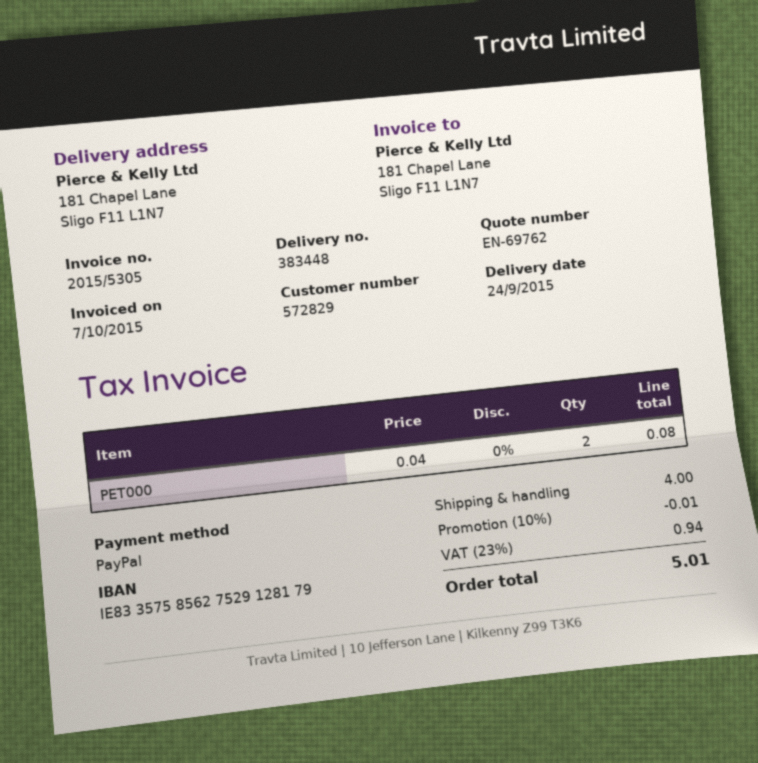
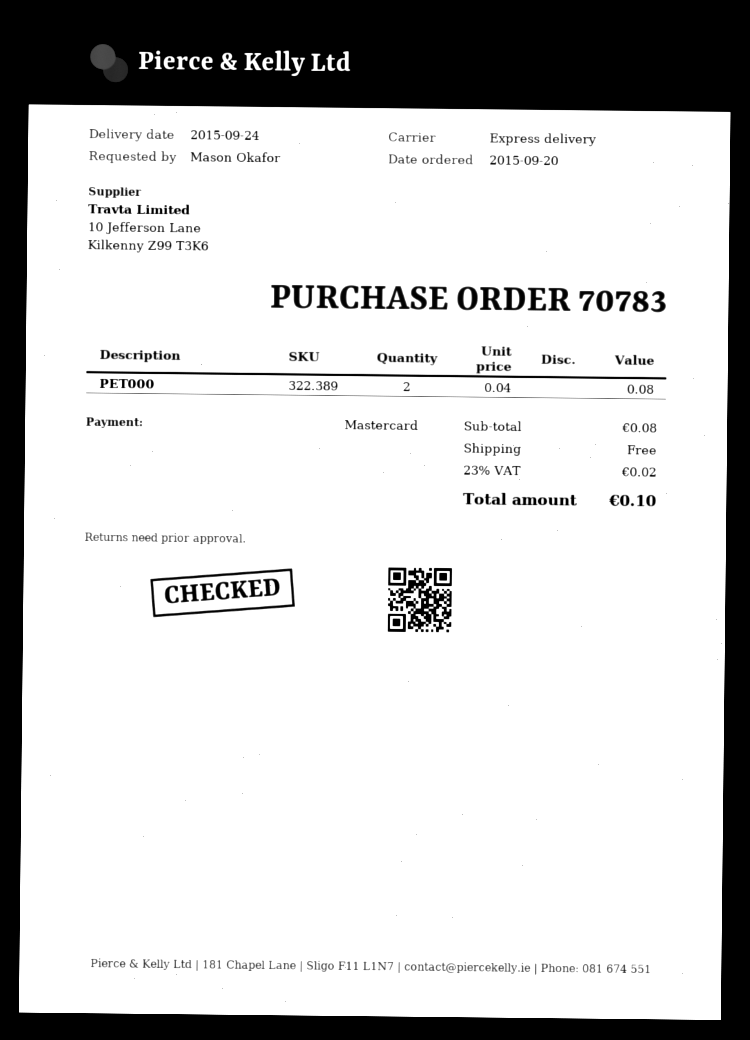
payment method: PayPal -> Mastercard
discount: 10% = 0.01 -> none
shipping: 4.00 -> 0.00
tax: 23% = 0.94 -> 23% = 0.02
total: 5.01 -> 0.10

